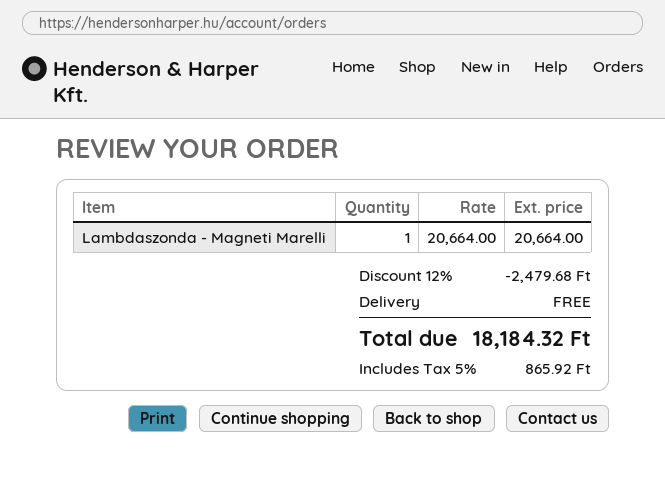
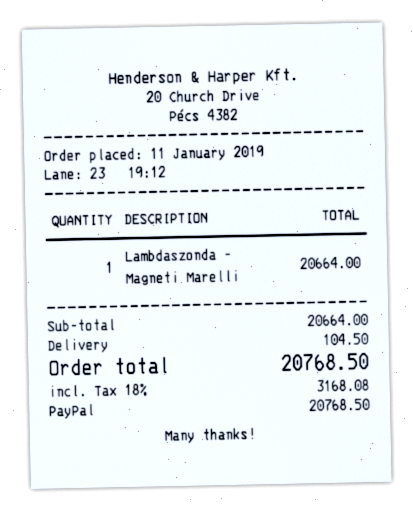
discount: 12% = 2479.68 -> none
shipping: 0.00 -> 104.50
tax: 5% = 865.92 -> 18% = 3168.08
total: 18184.32 -> 20768.50

